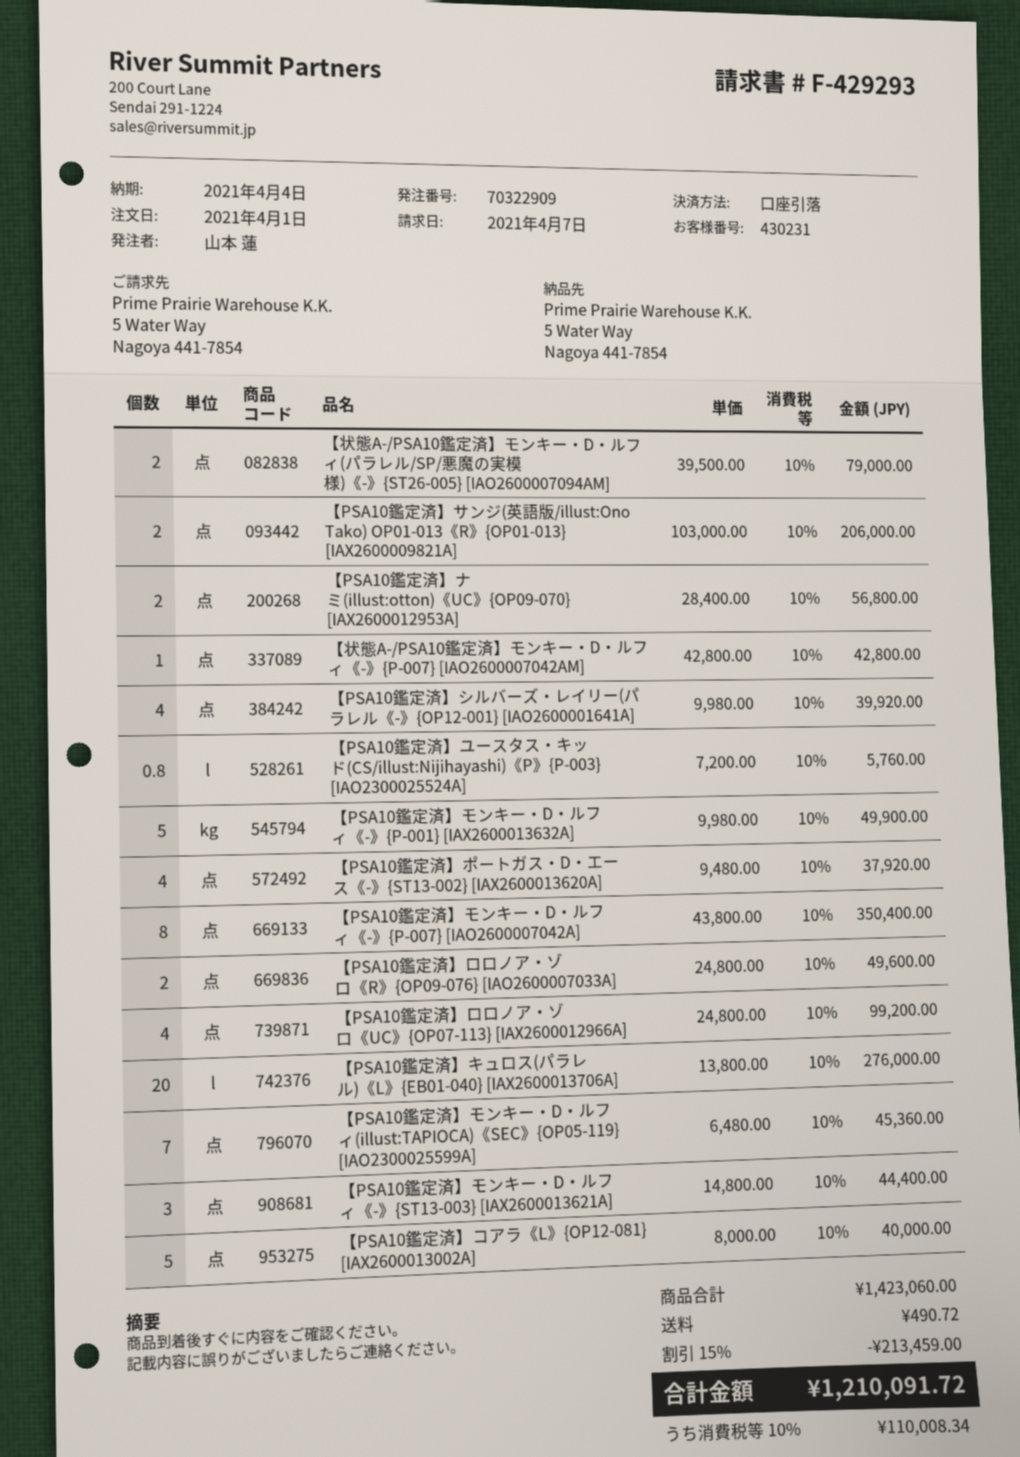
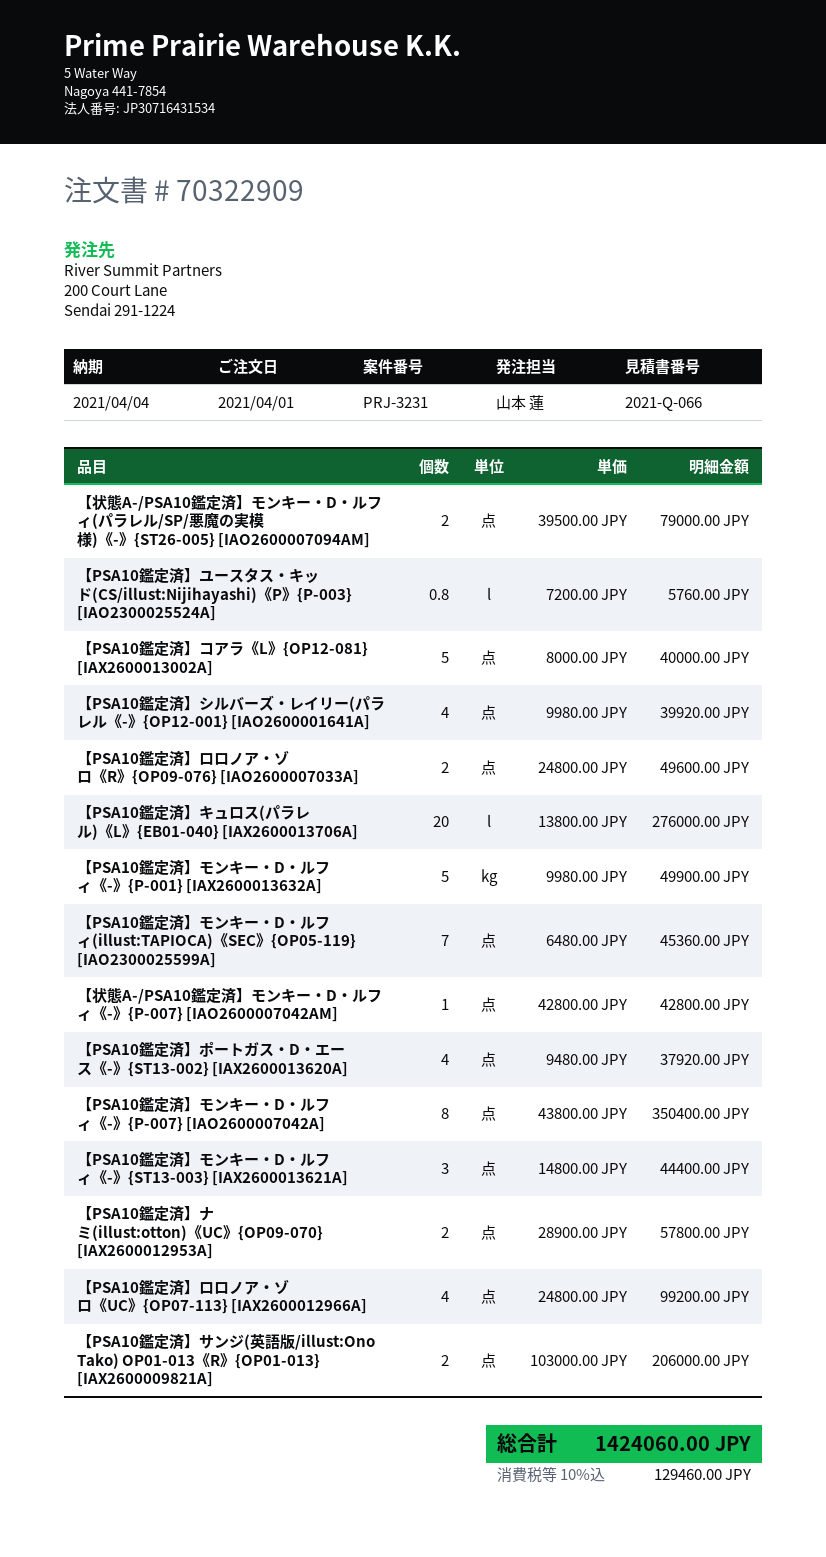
【PSA10鑑定済】ナミ(illust:otton)《UC》{OP09-070} [IAX2600012953A]: 2 x 28400.00 = 56800.00 -> 2 x 28900.00 = 57800.00
discount: 15% = 213459.00 -> none
shipping: 490.72 -> none
tax: 10% = 110008.34 -> 10% = 129460.00
total: 1210091.72 -> 1424060.00

